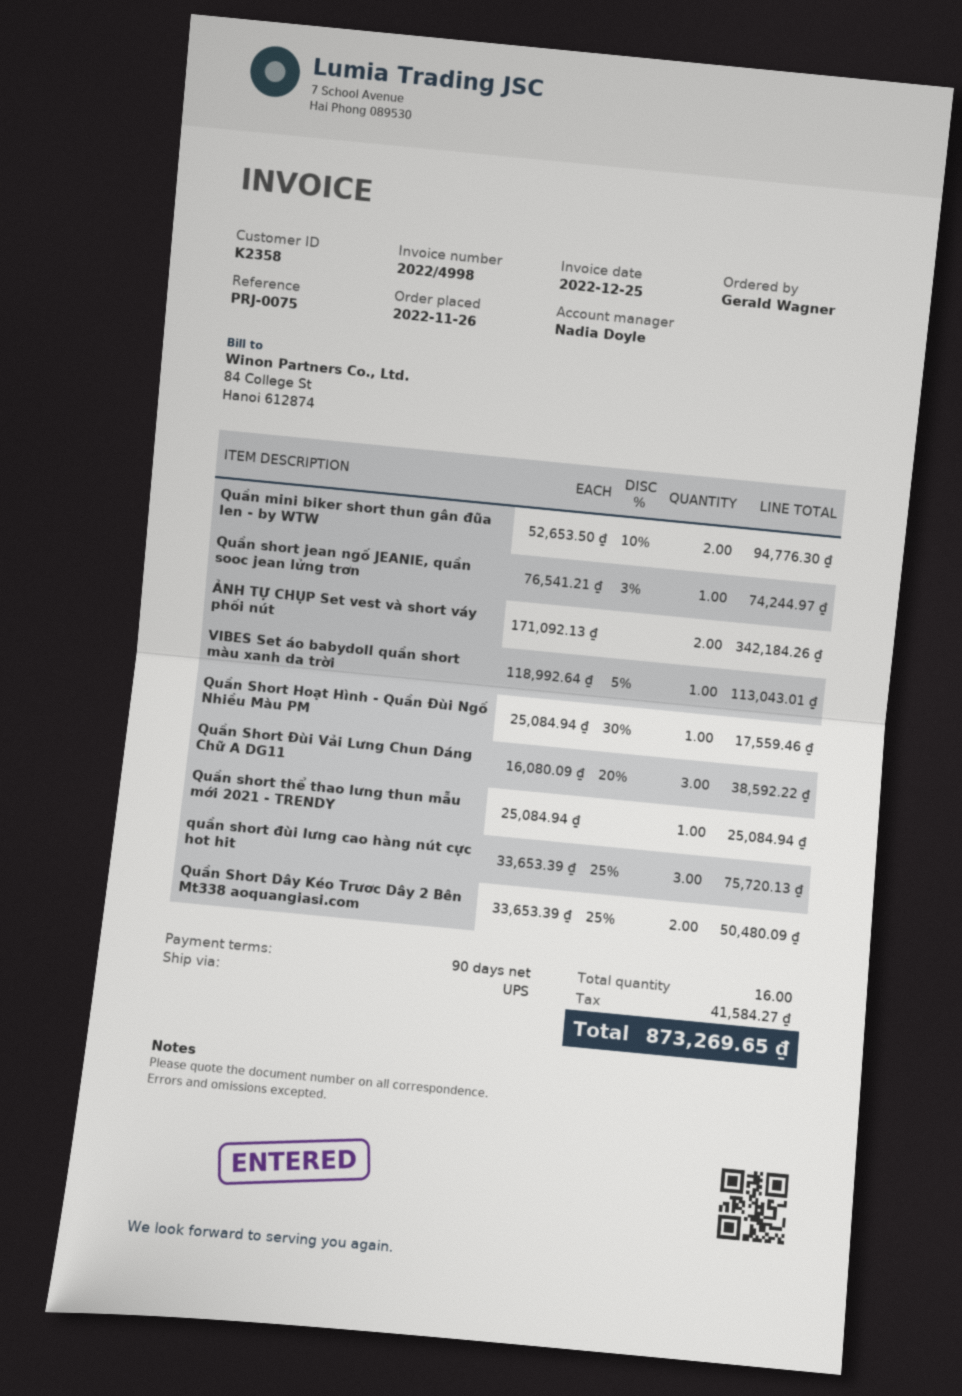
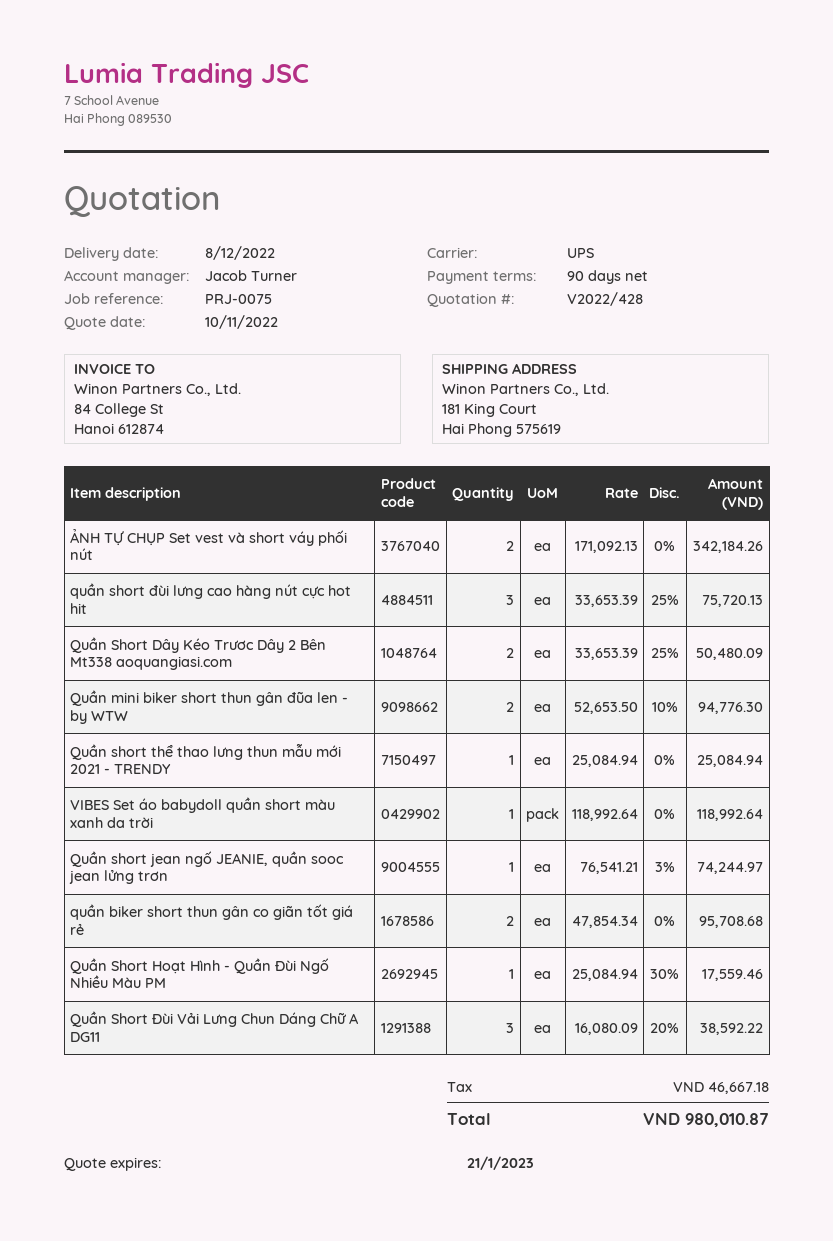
sales rep: Nadia Doyle -> Jacob Turner
VIBES Set áo babydoll quần short màu xanh da trời: 1 x 118992.64 - 5% = 113043.01 -> 1 x 118992.64 = 118992.64
quần biker short thun gân co giãn tốt giá rẻ: none -> 2 x 47854.34 = 95708.68
tax: 41584.27 -> 46667.18
total: 873269.65 -> 980010.87

